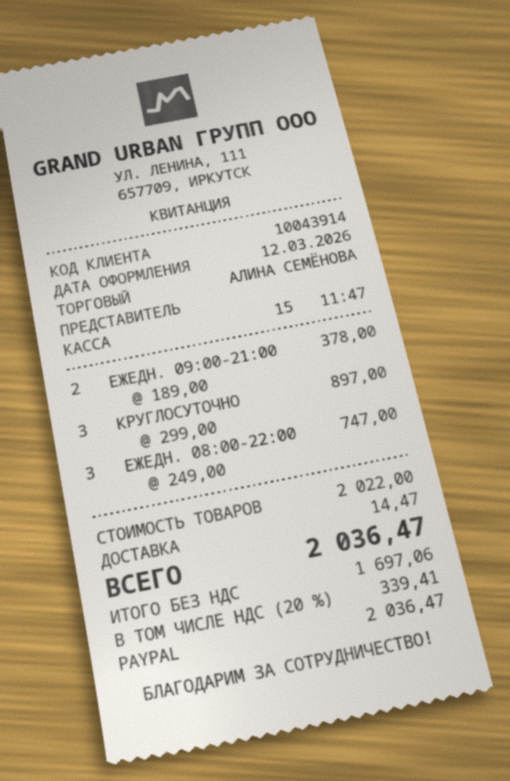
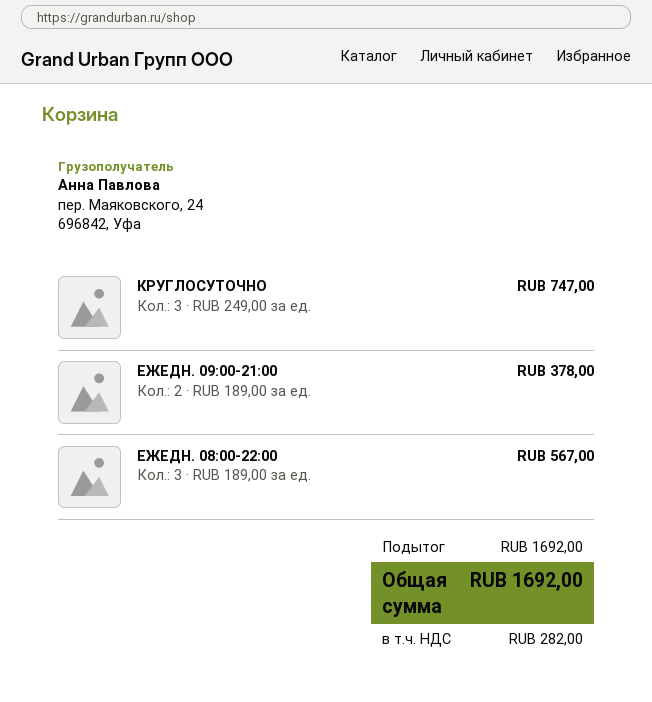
КРУГЛОСУТОЧНО: 3 x 299.00 = 897.00 -> 3 x 249.00 = 747.00
ЕЖЕДН. 08:00-22:00: 3 x 249.00 = 747.00 -> 3 x 189.00 = 567.00
subtotal: 2022.00 -> 1692.00
shipping: 14.47 -> none
tax: 339.41 -> 282.00
total: 2036.47 -> 1692.00

